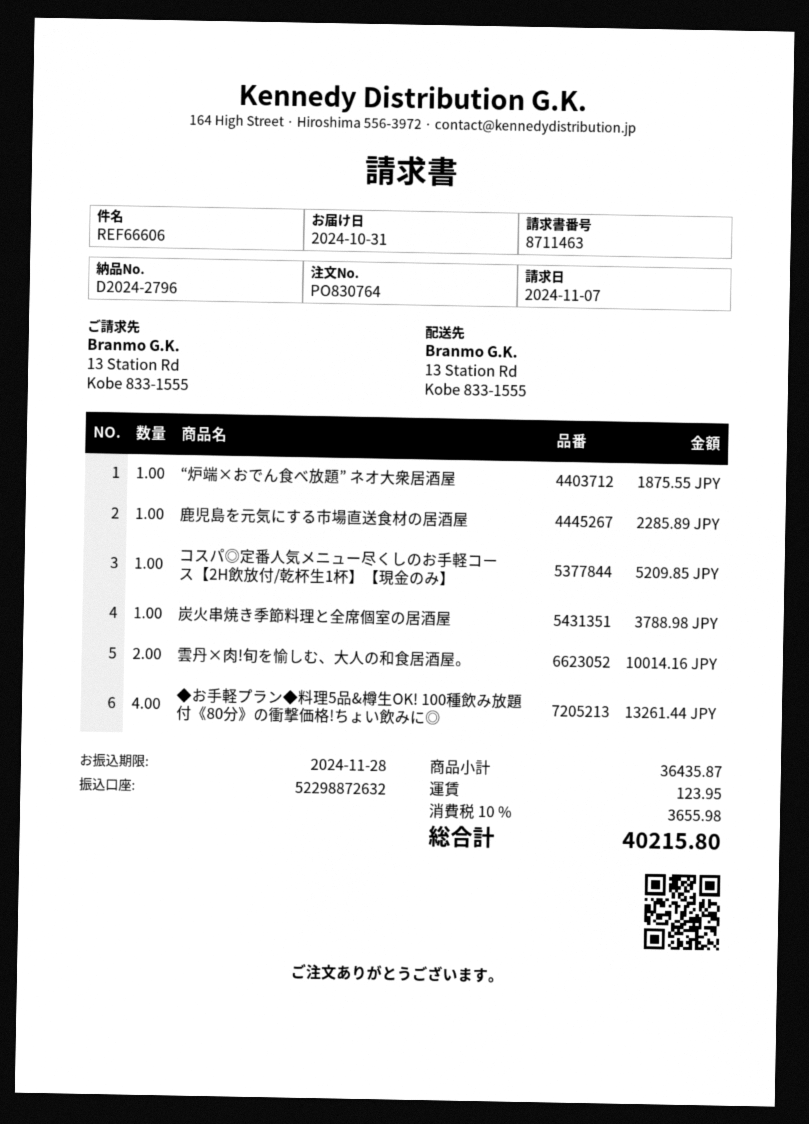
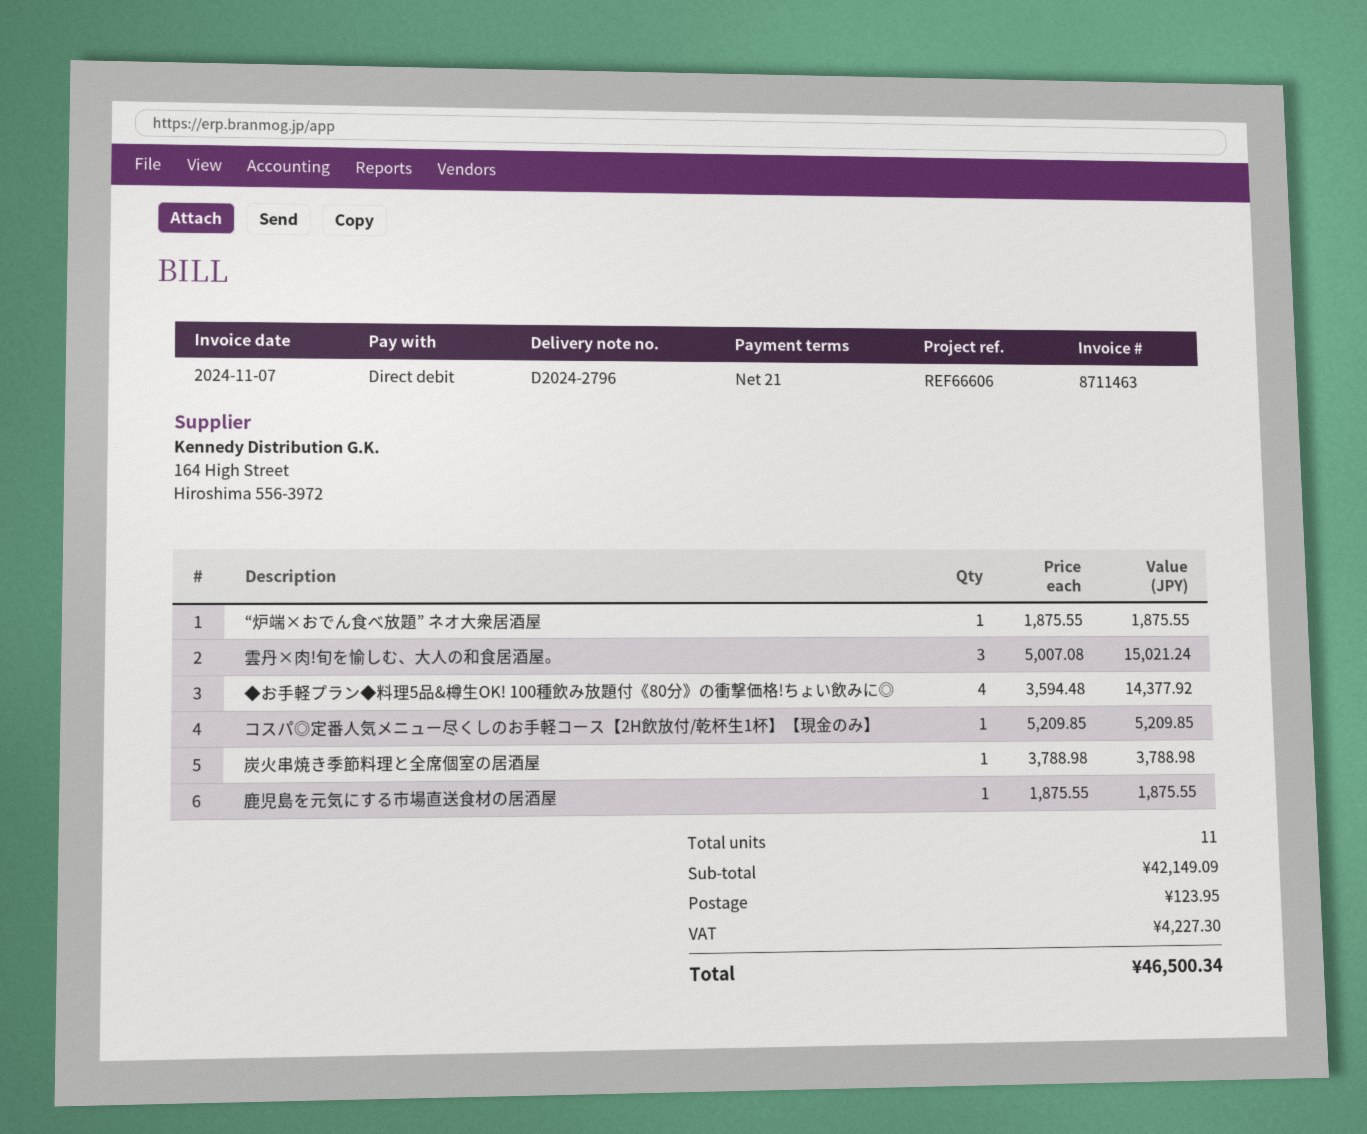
鹿児島を元気にする市場直送食材の居酒屋: 1 for 2285.89 -> 1 for 1875.55
雲丹×肉!旬を愉しむ、大人の和食居酒屋。: 2 for 10014.16 -> 3 for 15021.24
◆お手軽プラン◆料理5品&樽生OK! 100種飲み放題付《80分》の衝撃価格!ちょい飲みに◎: 4 for 13261.44 -> 4 for 14377.92
subtotal: 36435.87 -> 42149.09
tax: 3655.98 -> 4227.30
total: 40215.80 -> 46500.34

